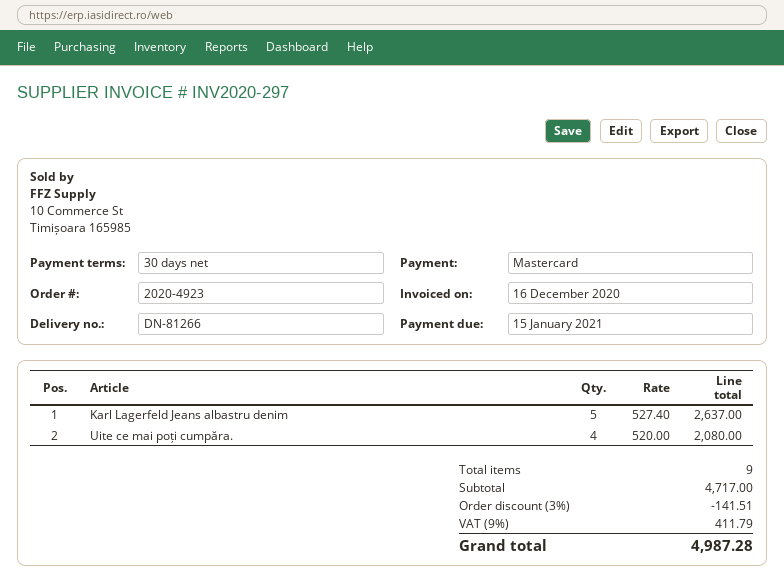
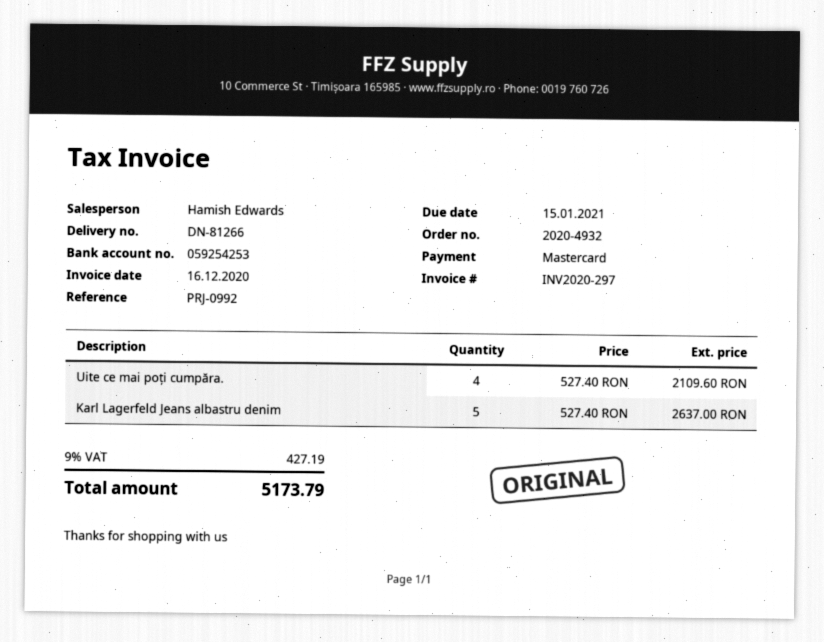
order number: 2020-4923 -> 2020-4932
Uite ce mai poți cumpăra.: 4 x 520.00 = 2080.00 -> 4 x 527.40 = 2109.60
discount: 3% = 141.51 -> none
tax: 9% = 411.79 -> 9% = 427.19
total: 4987.28 -> 5173.79

